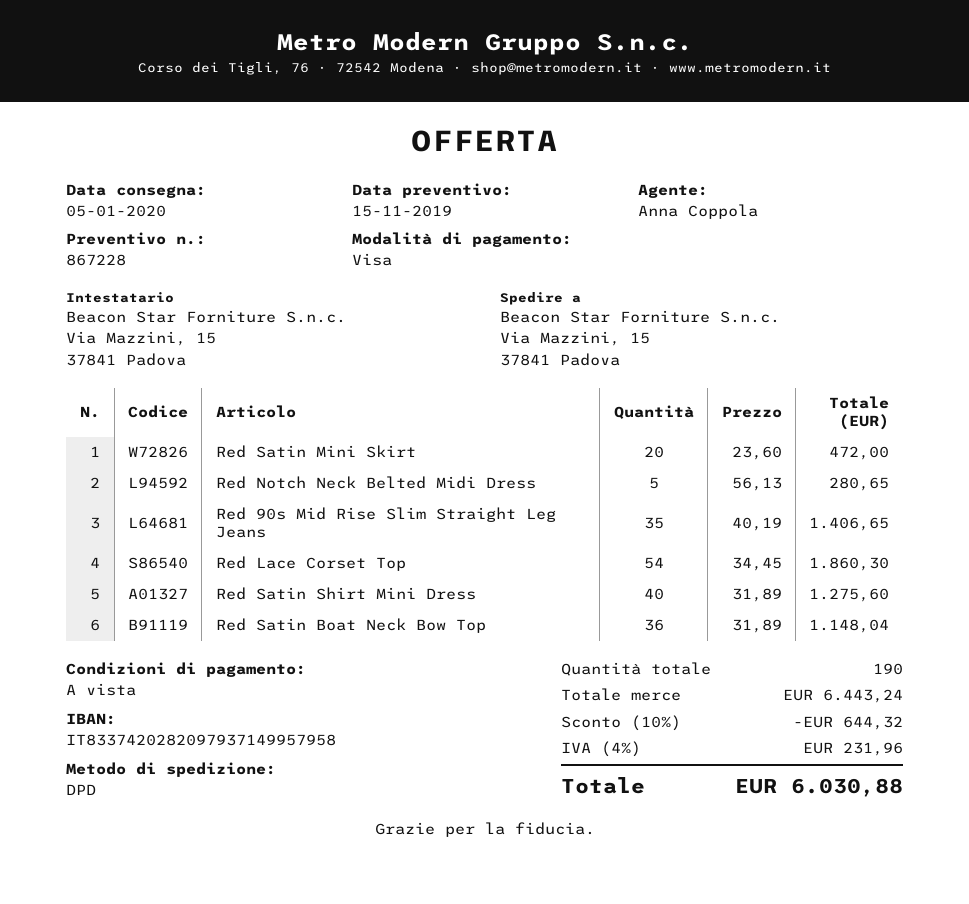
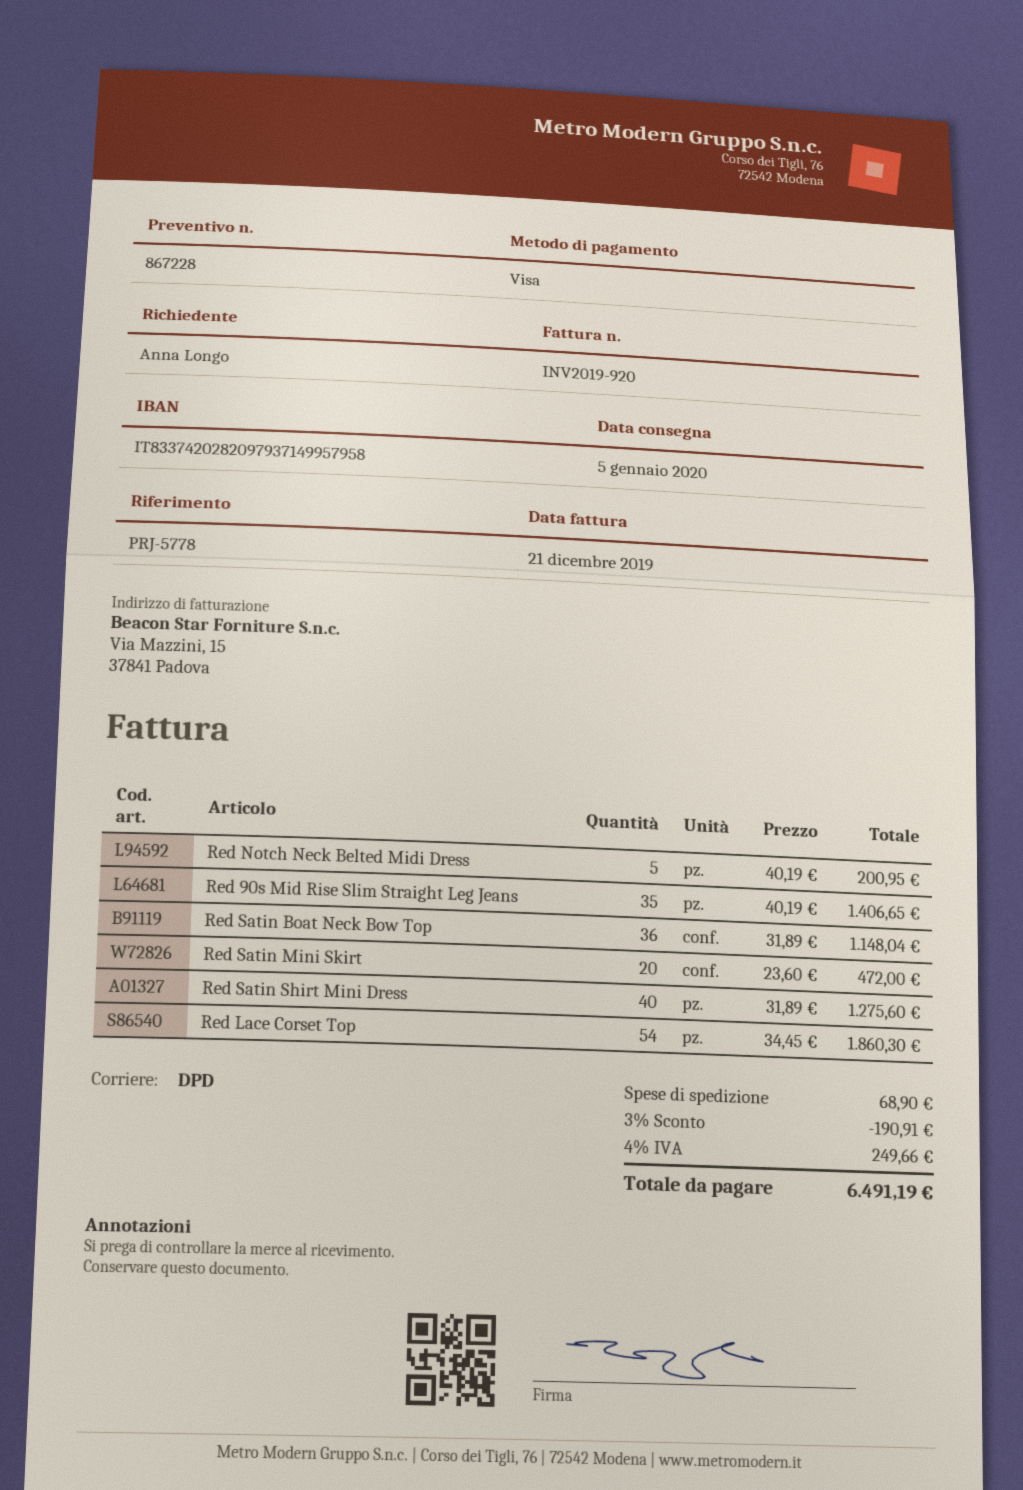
Red Notch Neck Belted Midi Dress: 5 x 56.13 = 280.65 -> 5 x 40.19 = 200.95
discount: 10% = 644.32 -> 3% = 190.91
shipping: none -> 68.90
tax: 4% = 231.96 -> 4% = 249.66
total: 6030.88 -> 6491.19

